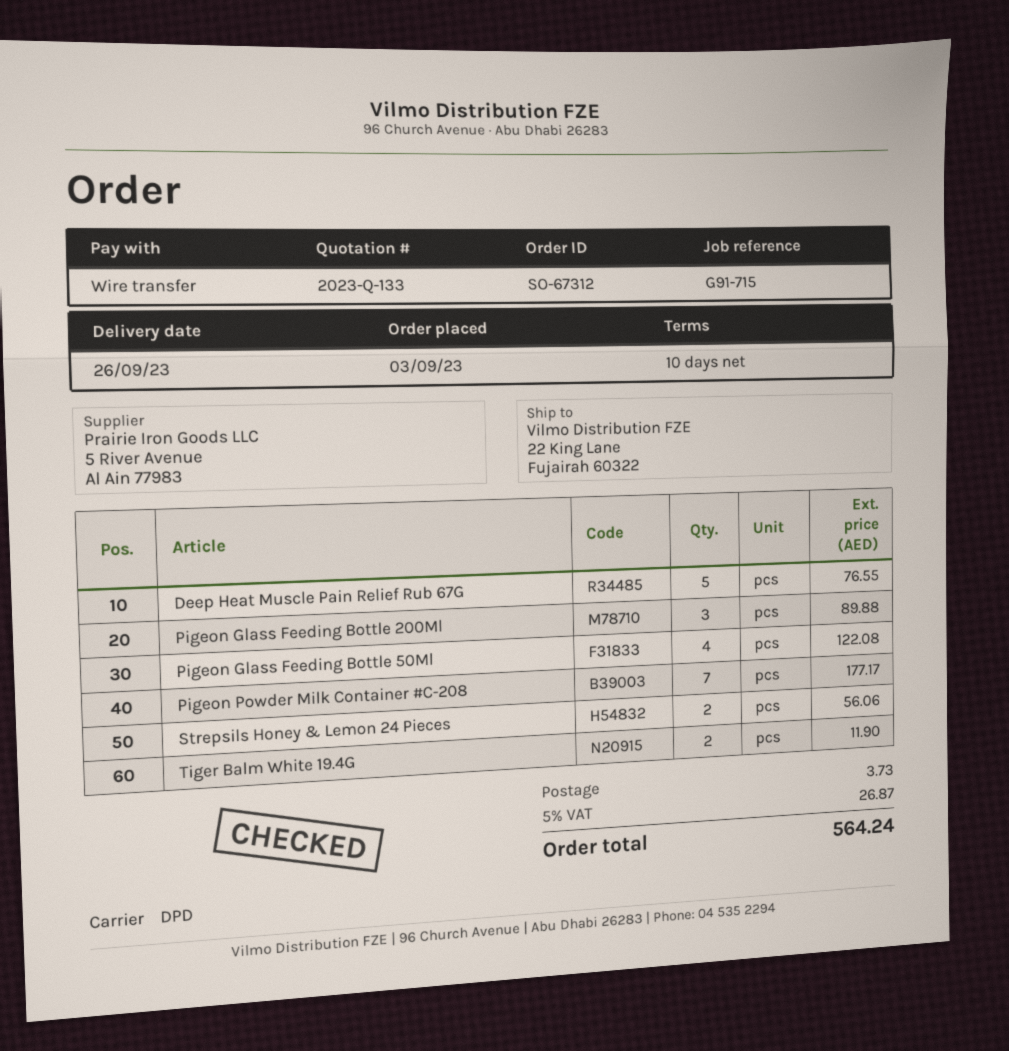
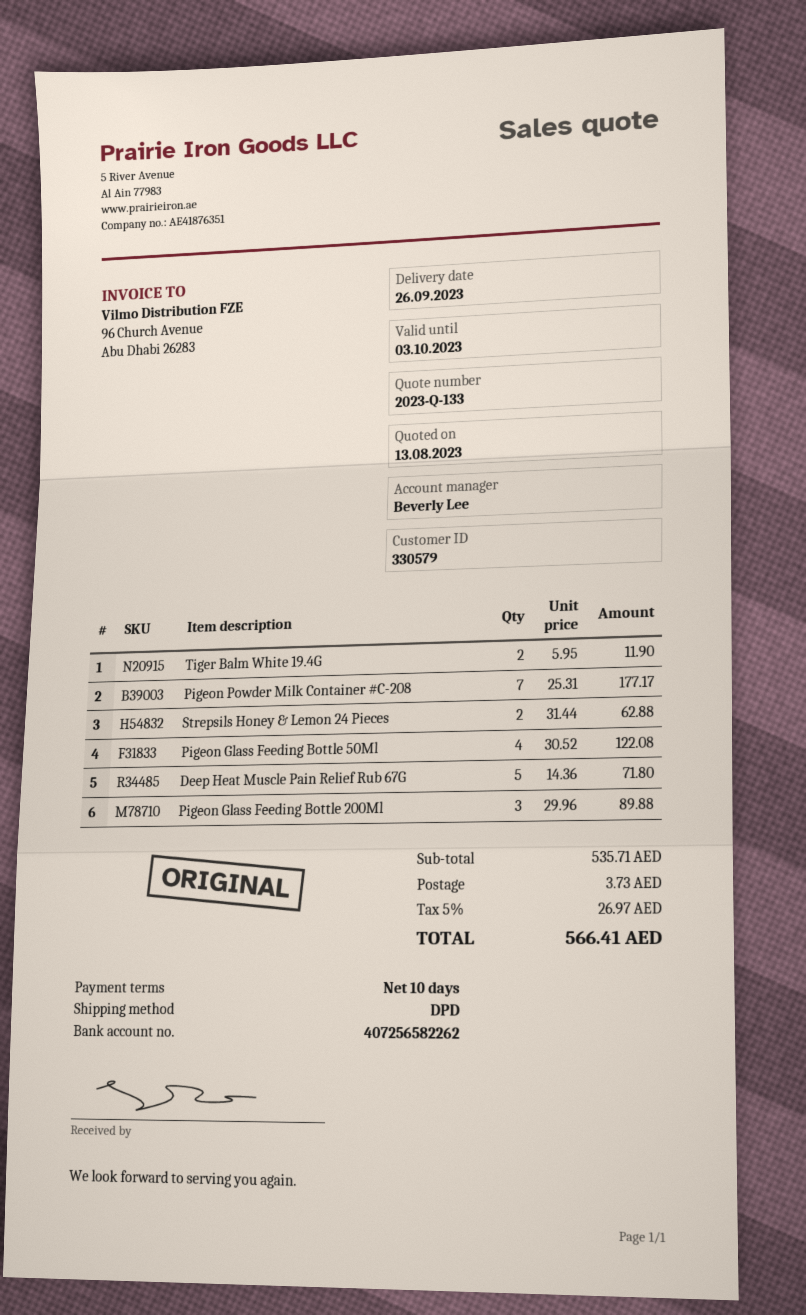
Deep Heat Muscle Pain Relief Rub 67G: 5 for 76.55 -> 5 for 71.80
Strepsils Honey & Lemon 24 Pieces: 2 for 56.06 -> 2 for 62.88
tax: 5% = 26.87 -> 5% = 26.97
total: 564.24 -> 566.41

